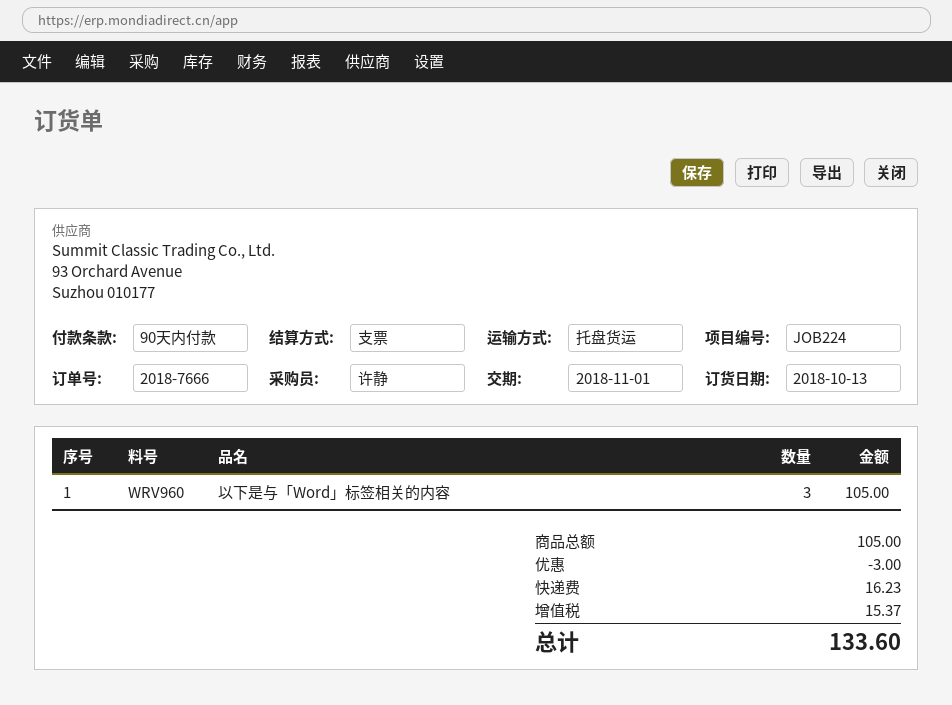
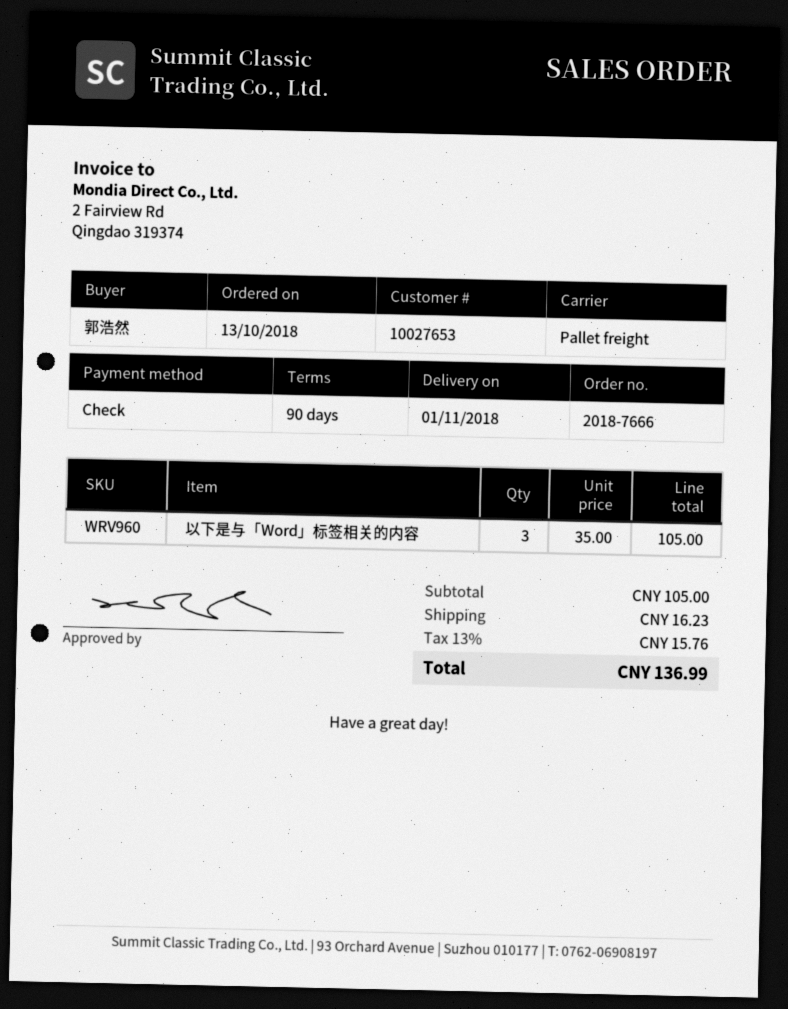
ordered by: 许静 -> 郭浩然
discount: 3.00 -> none
tax: 15.37 -> 15.76
total: 133.60 -> 136.99

